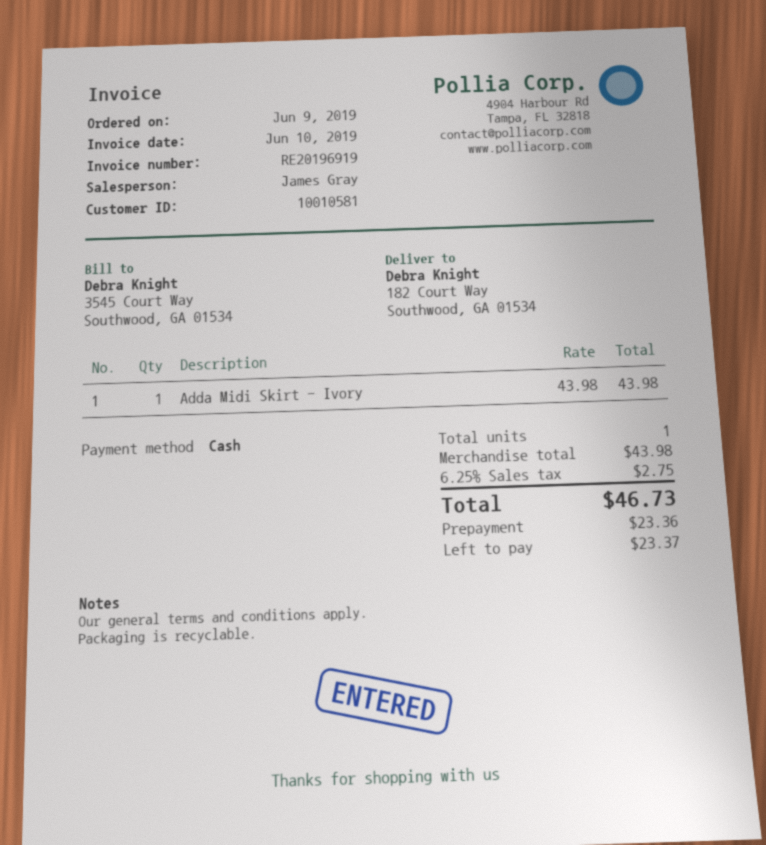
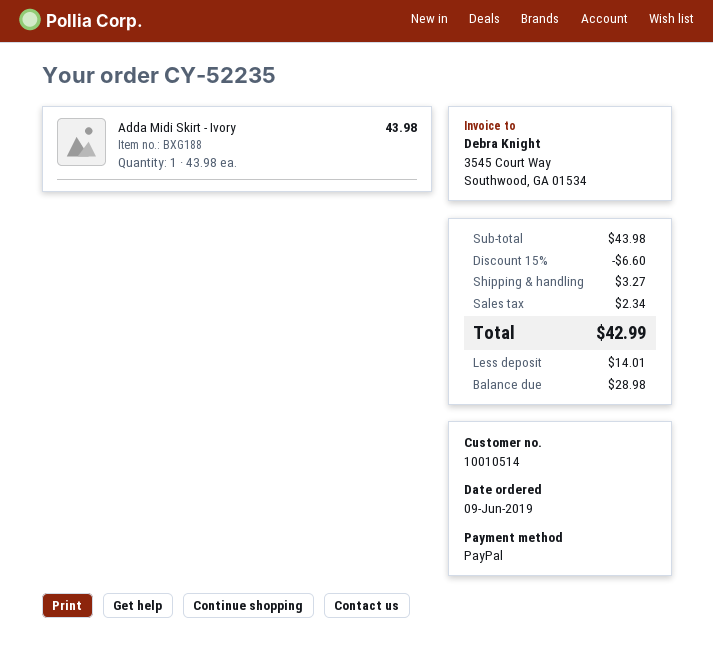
customer number: 10010581 -> 10010514
payment method: cash -> PayPal
discount: none -> 15% = 6.60
shipping: none -> 3.27
tax: 2.75 -> 2.34
total: 46.73 -> 42.99
deposit: 23.36 -> 14.01
balance: 23.37 -> 28.98

